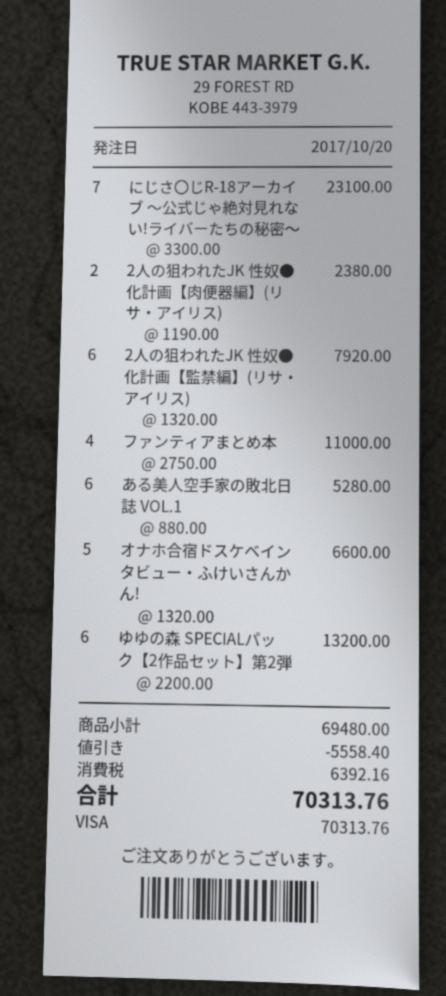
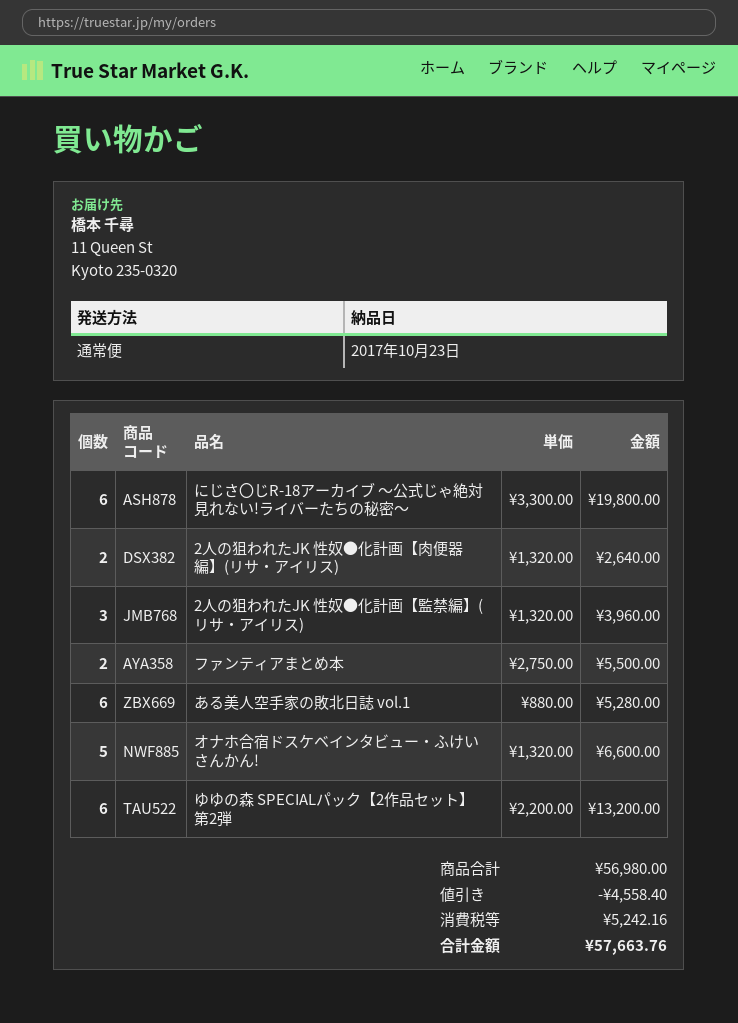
にじさ〇じR-18アーカイブ 〜公式じゃ絶対見れない!ライバーたちの秘密〜: 7 x 3300.00 = 23100.00 -> 6 x 3300.00 = 19800.00
2人の狙われたJK 性奴●化計画【肉便器編】(リサ・アイリス): 2 x 1190.00 = 2380.00 -> 2 x 1320.00 = 2640.00
2人の狙われたJK 性奴●化計画【監禁編】(リサ・アイリス): 6 x 1320.00 = 7920.00 -> 3 x 1320.00 = 3960.00
ファンティアまとめ本: 4 x 2750.00 = 11000.00 -> 2 x 2750.00 = 5500.00
subtotal: 69480.00 -> 56980.00
discount: 5558.40 -> 4558.40
tax: 6392.16 -> 5242.16
total: 70313.76 -> 57663.76

